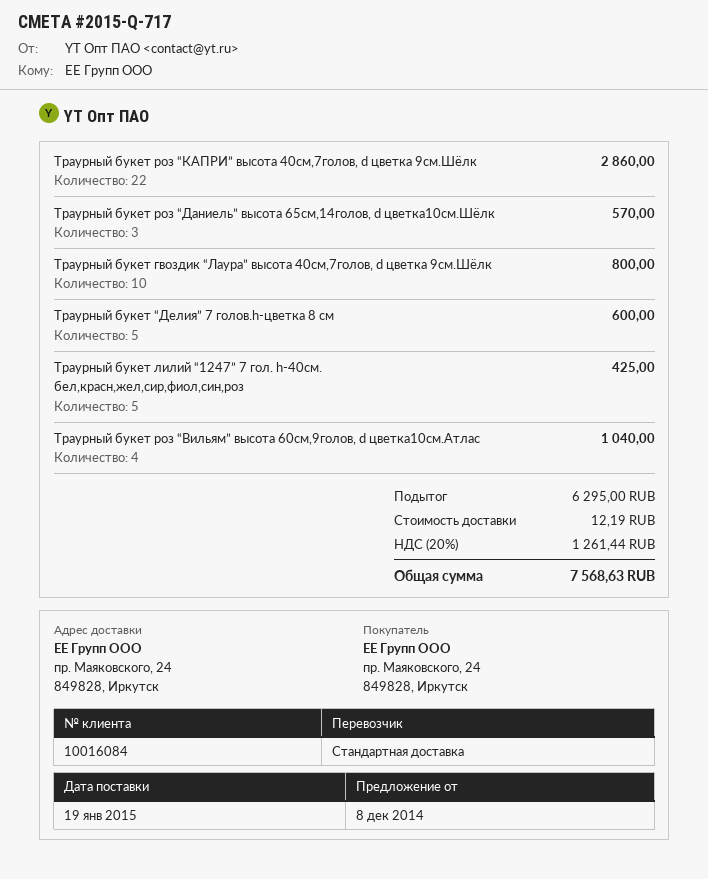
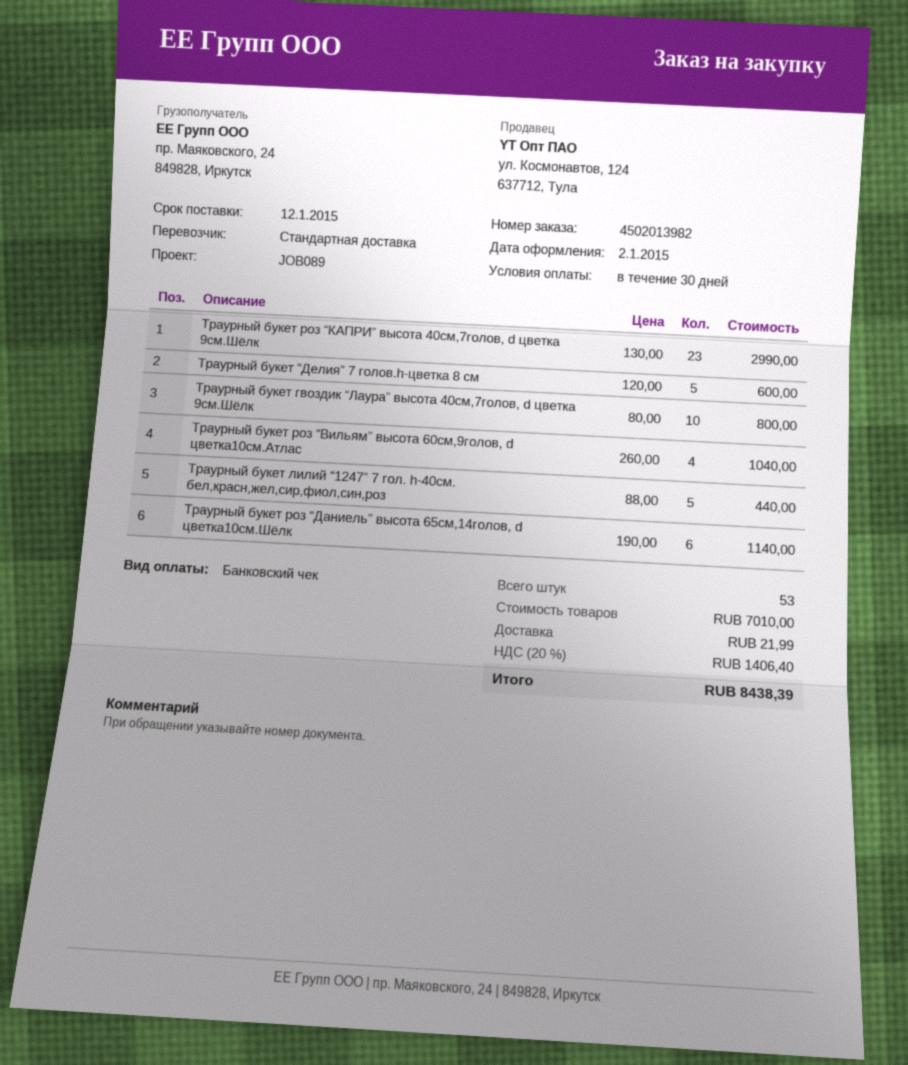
delivery date: 2015-01-19 -> 2015-01-12
Траурный букет роз “КАПРИ” высота 40см,7голов, d цветка 9см.Шёлк: 22 for 2860.00 -> 23 for 2990.00
Траурный букет роз “Даниель” высота 65см,14голов, d цветка10см.Шёлк: 3 for 570.00 -> 6 for 1140.00
Траурный букет лилий “1247” 7 гол. h-40см. бел,красн,жел,сир,фиол,син,роз: 5 for 425.00 -> 5 for 440.00
subtotal: 6295.00 -> 7010.00
shipping: 12.19 -> 21.99
tax: 20% = 1261.44 -> 20% = 1406.40
total: 7568.63 -> 8438.39

